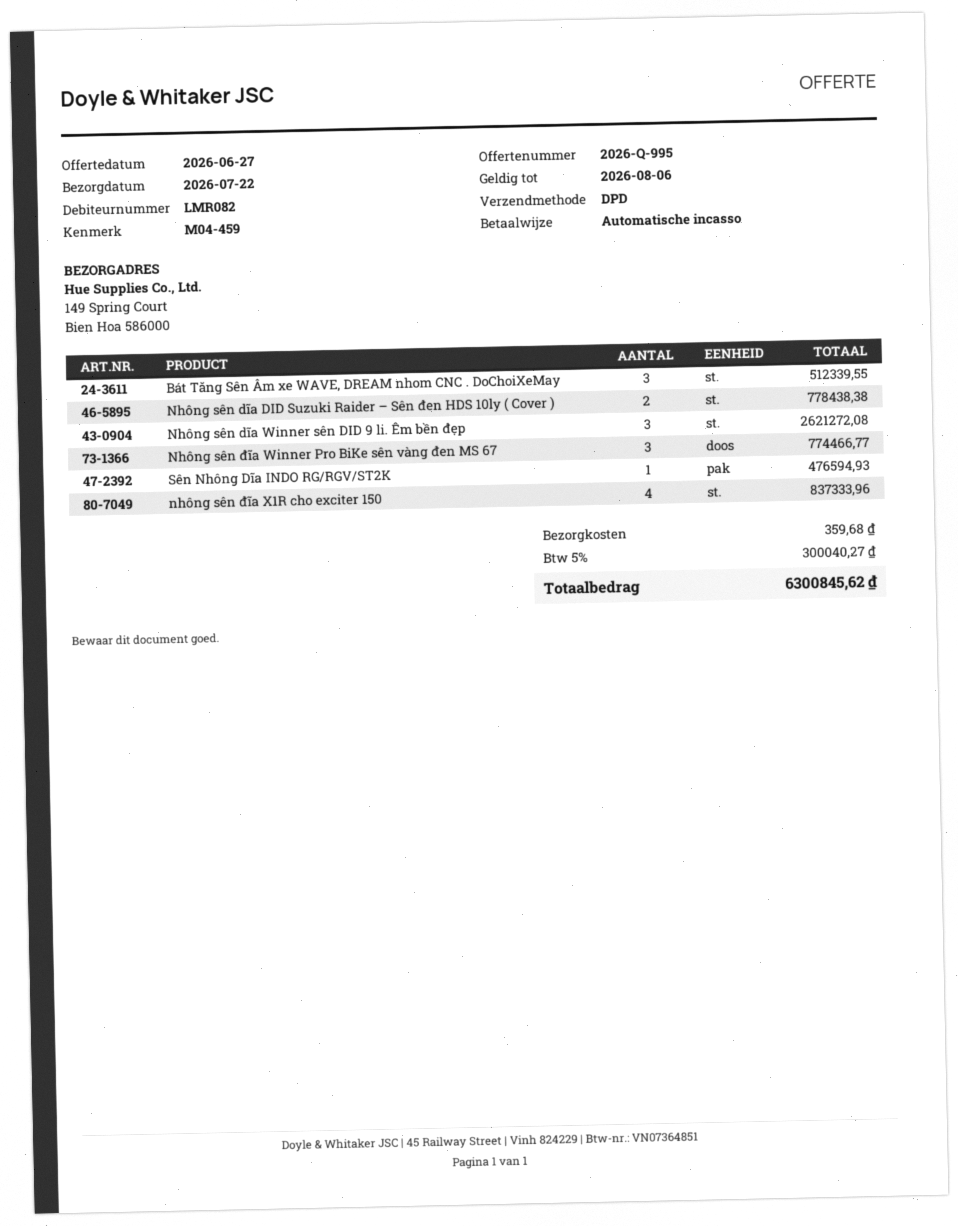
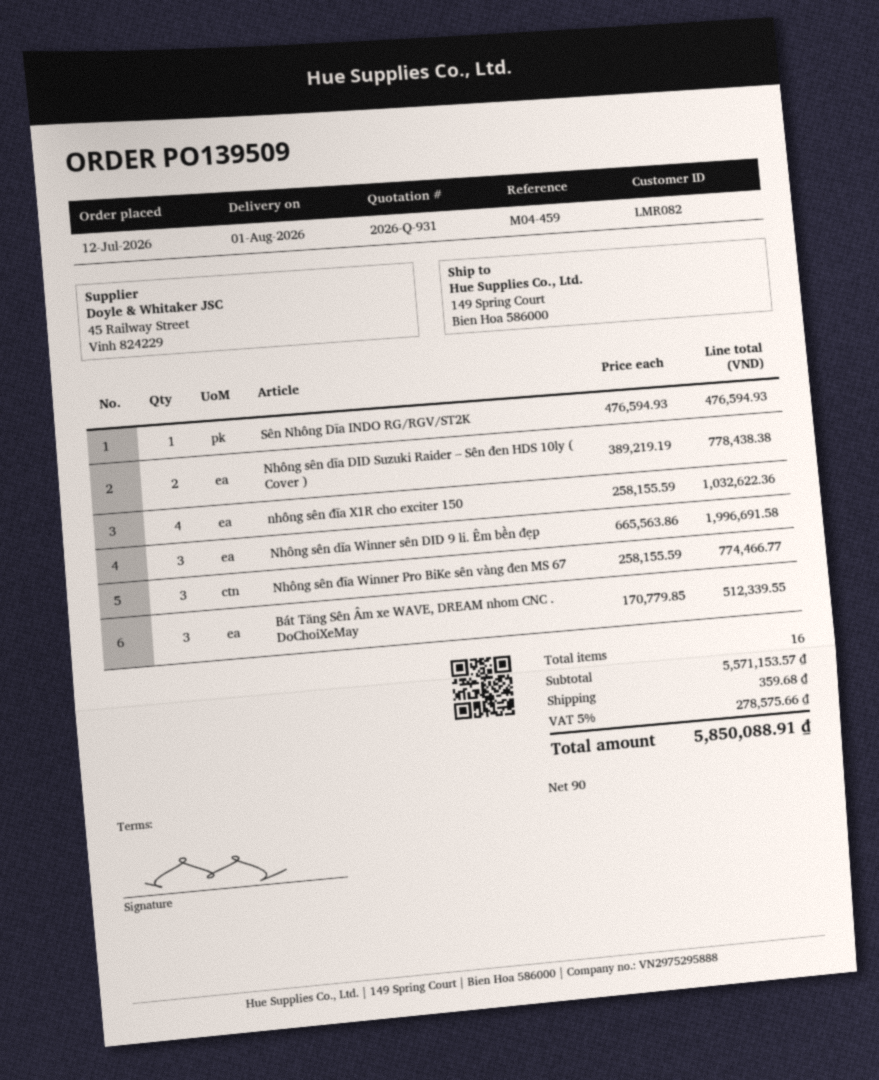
quote number: 2026-Q-995 -> 2026-Q-931
delivery date: 2026-07-22 -> 2026-08-01
Nhông sên dĩa Winner sên DID 9 li. Êm bền đẹp: 3 for 2621272.08 -> 3 for 1996691.58
nhông sên đĩa X1R cho exciter 150: 4 for 837333.96 -> 4 for 1032622.36
tax: 5% = 300040.27 -> 5% = 278575.66
total: 6300845.62 -> 5850088.91

